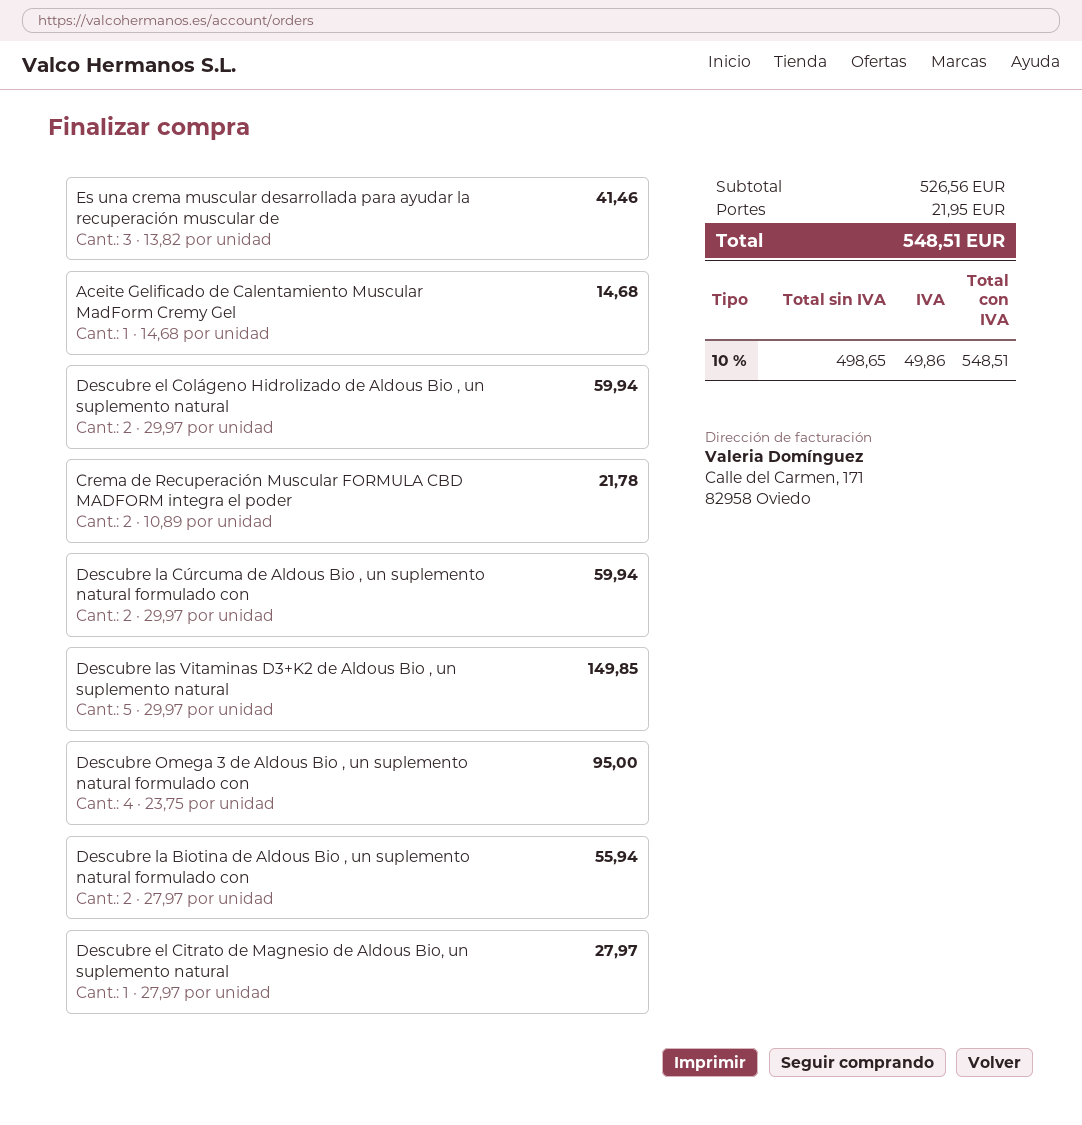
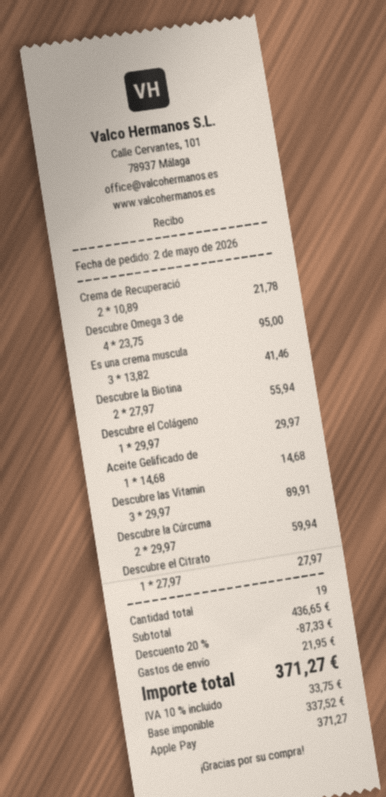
Descubre el Colágeno Hidrolizado de Aldous Bio , un suplemento natural: 2 x 29.97 = 59.94 -> 1 x 29.97 = 29.97
Descubre las Vitaminas D3+K2 de Aldous Bio , un suplemento natural: 5 x 29.97 = 149.85 -> 3 x 29.97 = 89.91
subtotal: 526.56 -> 436.65
discount: none -> 20% = 87.33
net: 498.65 -> 337.52
tax: 10% = 49.86 -> 10% = 33.75
total: 548.51 -> 371.27

